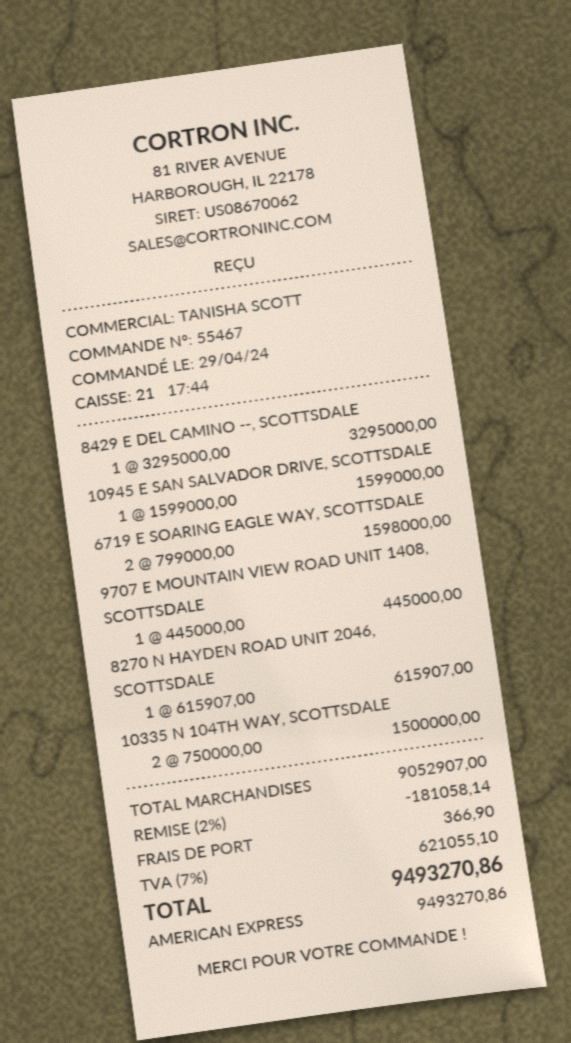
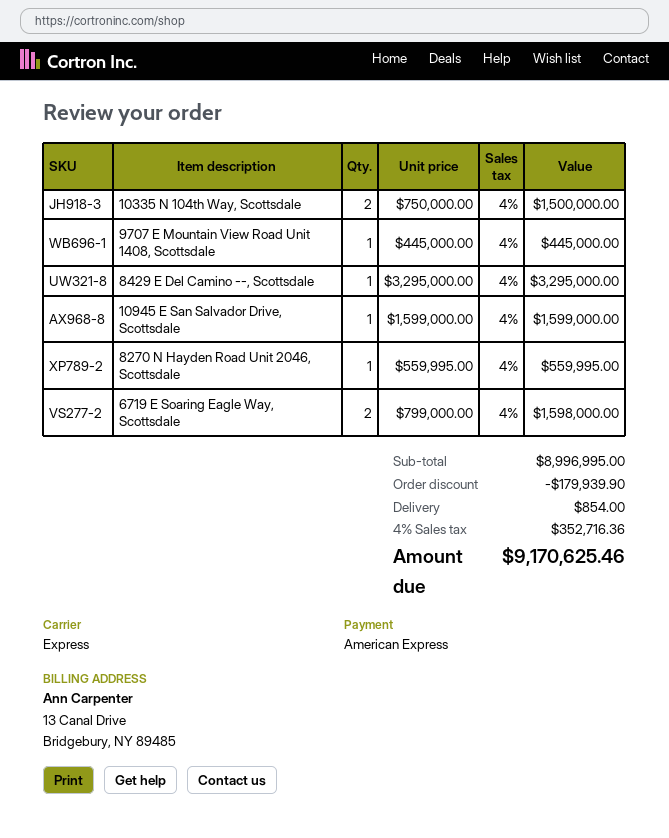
8270 N HAYDEN ROAD UNIT 2046, SCOTTSDALE: 1 x 615907.00 = 615907.00 -> 1 x 559995.00 = 559995.00
subtotal: 9052907.00 -> 8996995.00
discount: 181058.14 -> 179939.90
shipping: 366.90 -> 854.00
tax: 7% = 621055.10 -> 4% = 352716.36
total: 9493270.86 -> 9170625.46

